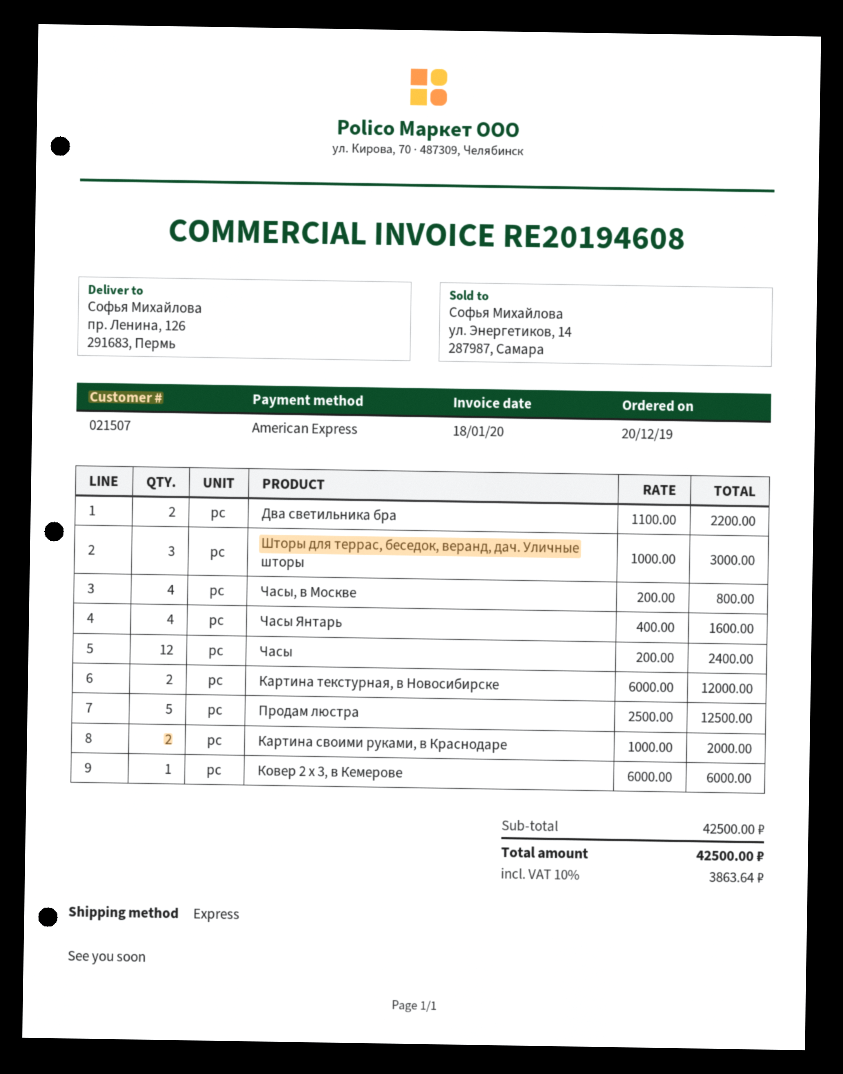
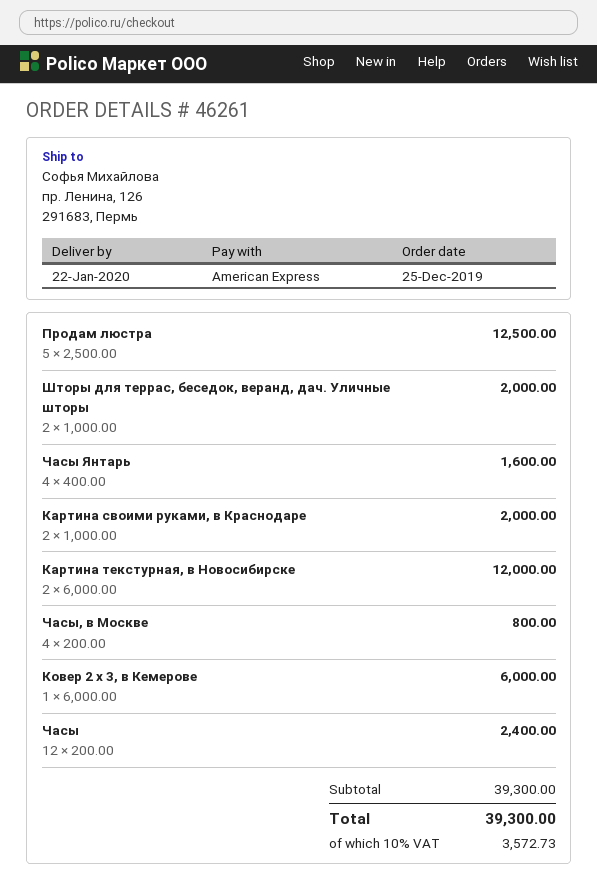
order date: 2019-12-20 -> 2019-12-25
Два светильника бра: 2 x 1100.00 = 2200.00 -> none
Шторы для террас, беседок, веранд, дач. Уличные шторы: 3 x 1000.00 = 3000.00 -> 2 x 1000.00 = 2000.00
subtotal: 42500.00 -> 39300.00
tax: 10% = 3863.64 -> 10% = 3572.73
total: 42500.00 -> 39300.00

